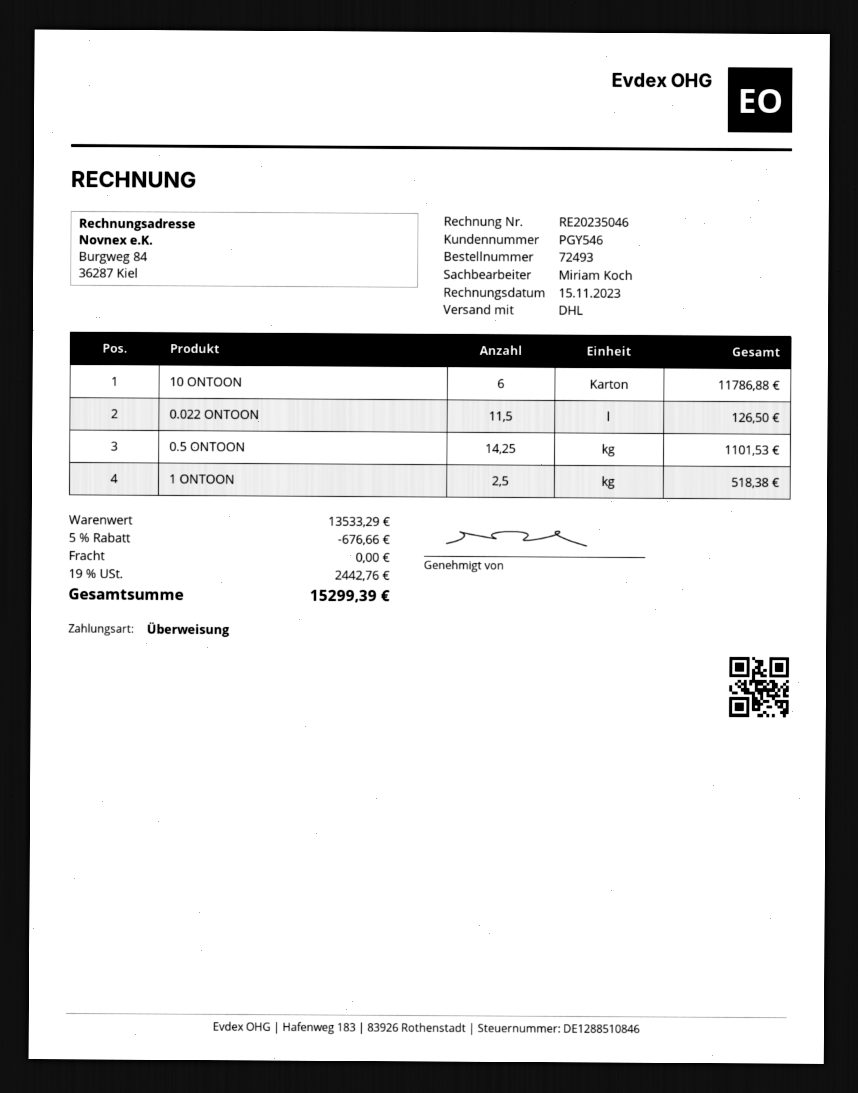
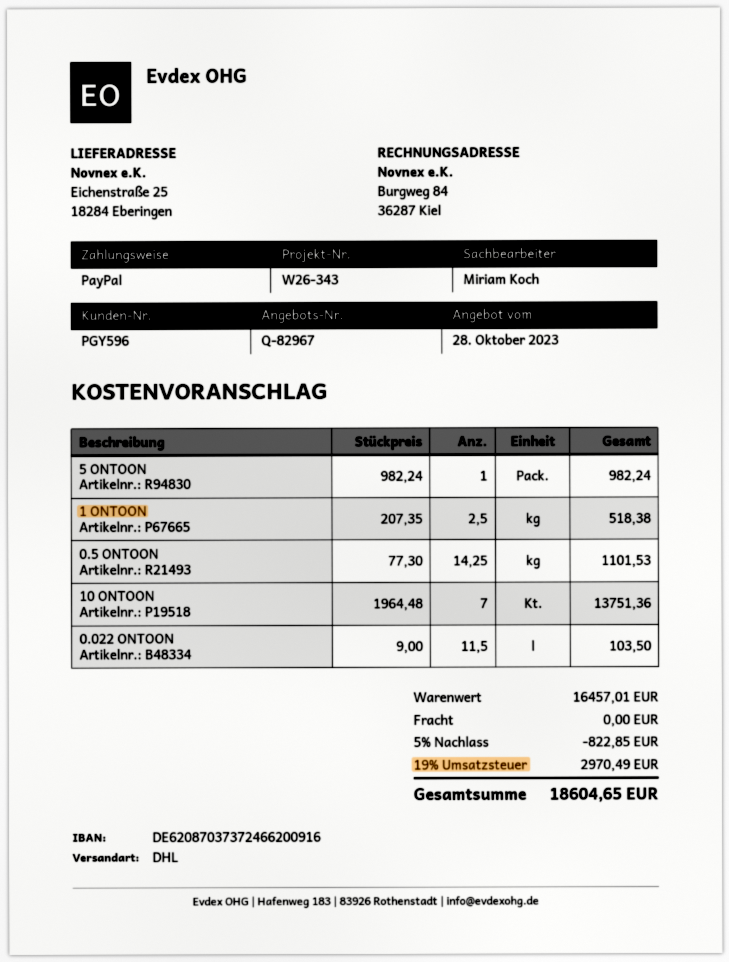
customer number: PGY546 -> PGY596
payment method: bank transfer -> PayPal
10 ONTOON: 6 for 11786.88 -> 7 for 13751.36
0.022 ONTOON: 11.5 for 126.50 -> 11.5 for 103.50
5 ONTOON: none -> 1 for 982.24
subtotal: 13533.29 -> 16457.01
discount: 5% = 676.66 -> 5% = 822.85
tax: 19% = 2442.76 -> 19% = 2970.49
total: 15299.39 -> 18604.65

